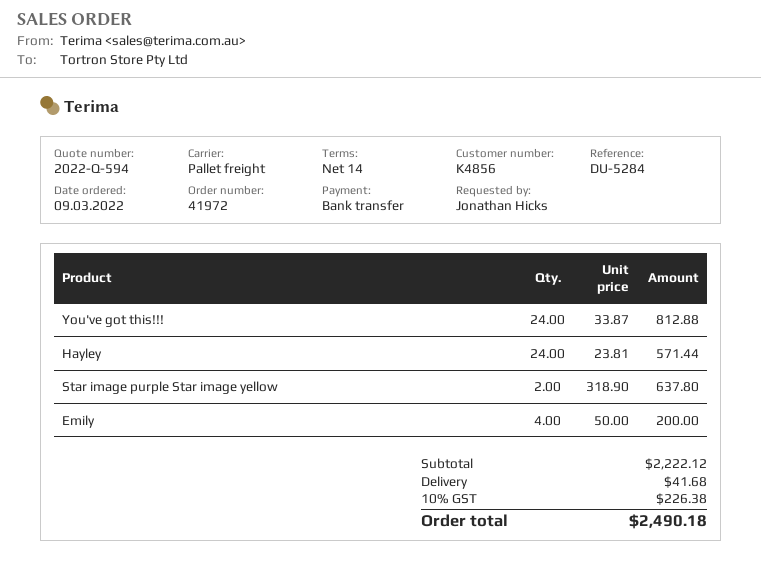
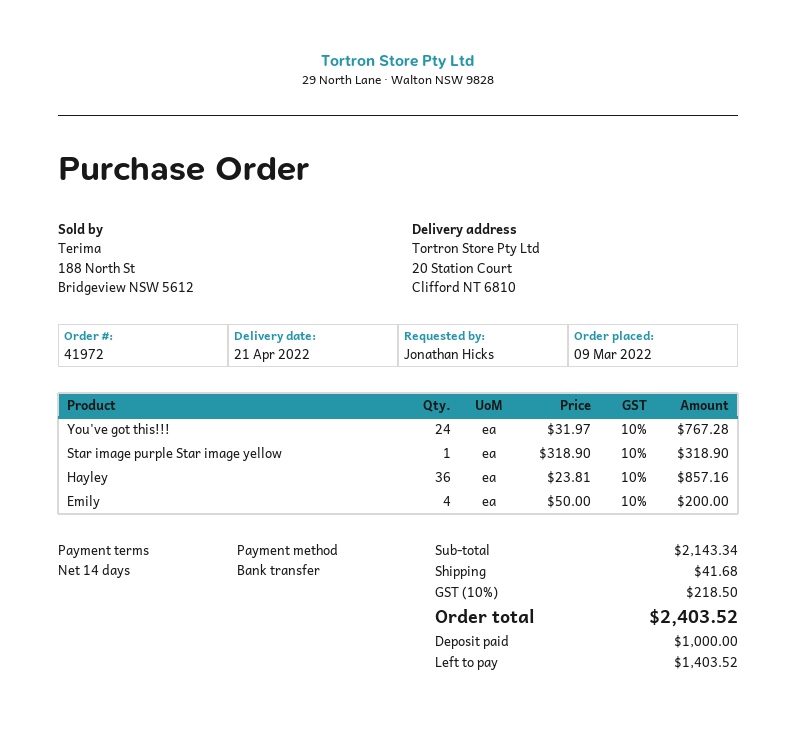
You've got this!!!: 24 x 33.87 = 812.88 -> 24 x 31.97 = 767.28
Hayley: 24 x 23.81 = 571.44 -> 36 x 23.81 = 857.16
Star image purple Star image yellow: 2 x 318.90 = 637.80 -> 1 x 318.90 = 318.90
subtotal: 2222.12 -> 2143.34
tax: 10% = 226.38 -> 10% = 218.50
total: 2490.18 -> 2403.52

